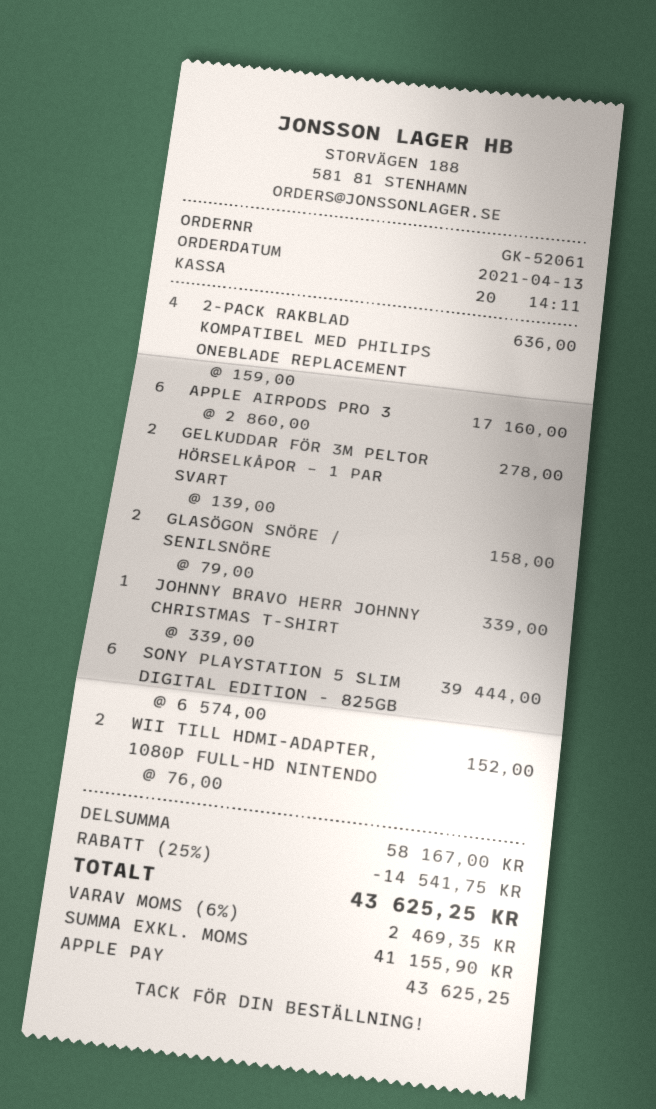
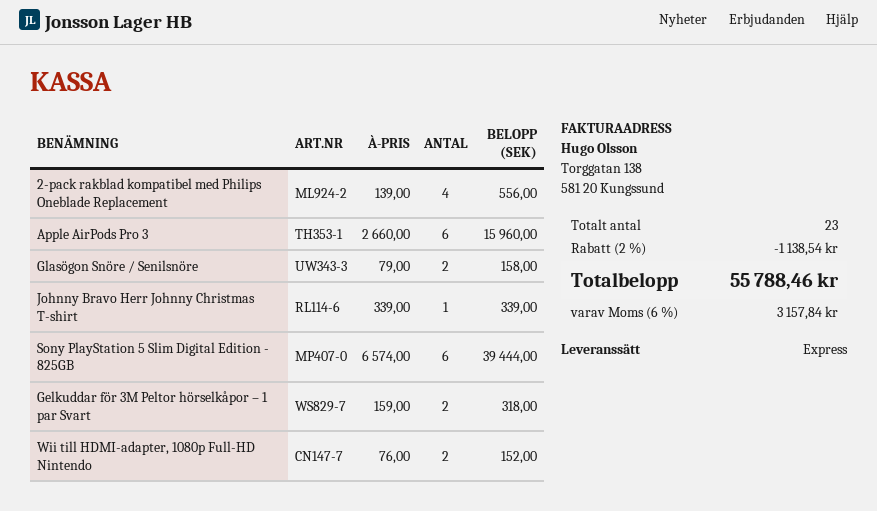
2-PACK RAKBLAD KOMPATIBEL MED PHILIPS ONEBLADE REPLACEMENT: 4 x 159.00 = 636.00 -> 4 x 139.00 = 556.00
APPLE AIRPODS PRO 3: 6 x 2860.00 = 17160.00 -> 6 x 2660.00 = 15960.00
GELKUDDAR FÖR 3M PELTOR HÖRSELKÅPOR – 1 PAR SVART: 2 x 139.00 = 278.00 -> 2 x 159.00 = 318.00
discount: 25% = 14541.75 -> 2% = 1138.54
tax: 6% = 2469.35 -> 6% = 3157.84
total: 43625.25 -> 55788.46

